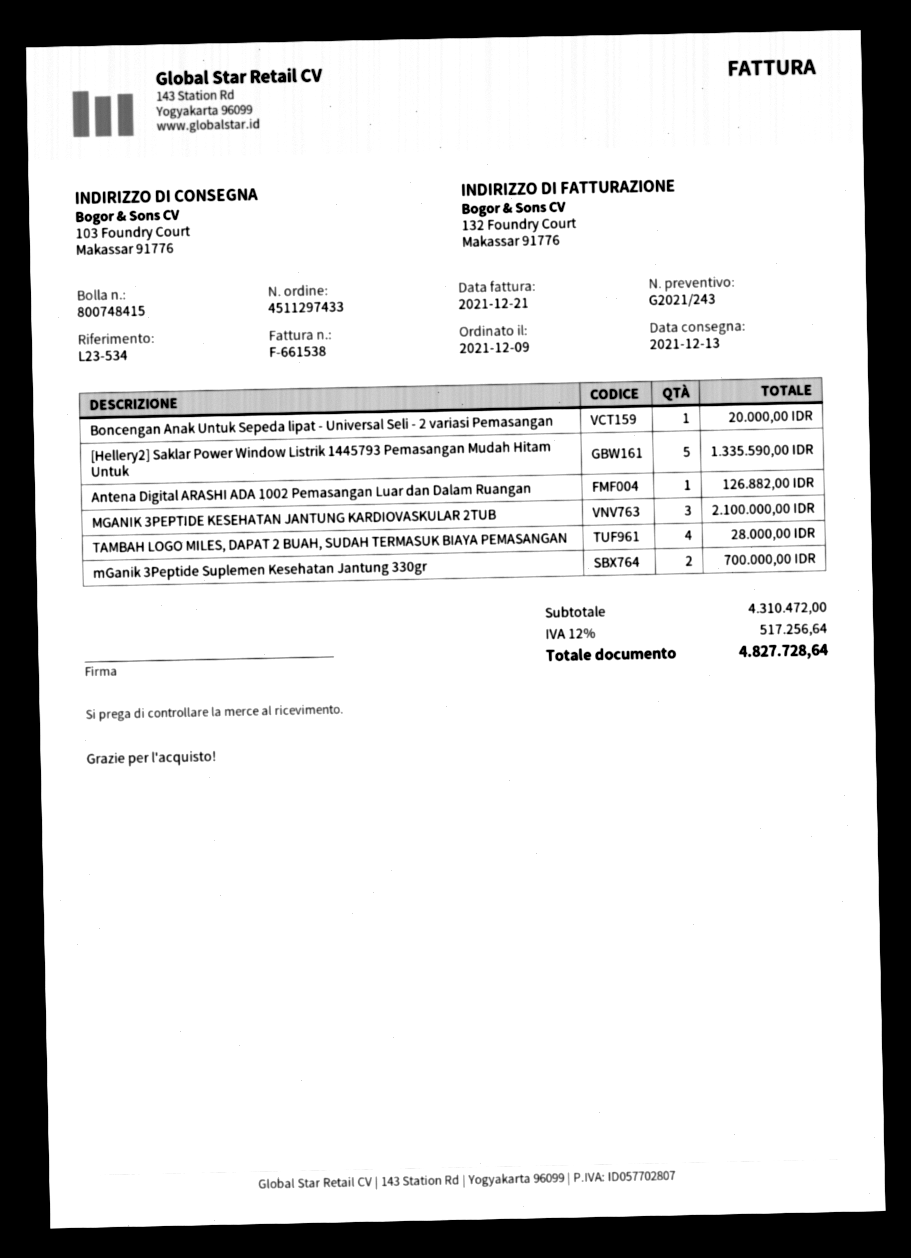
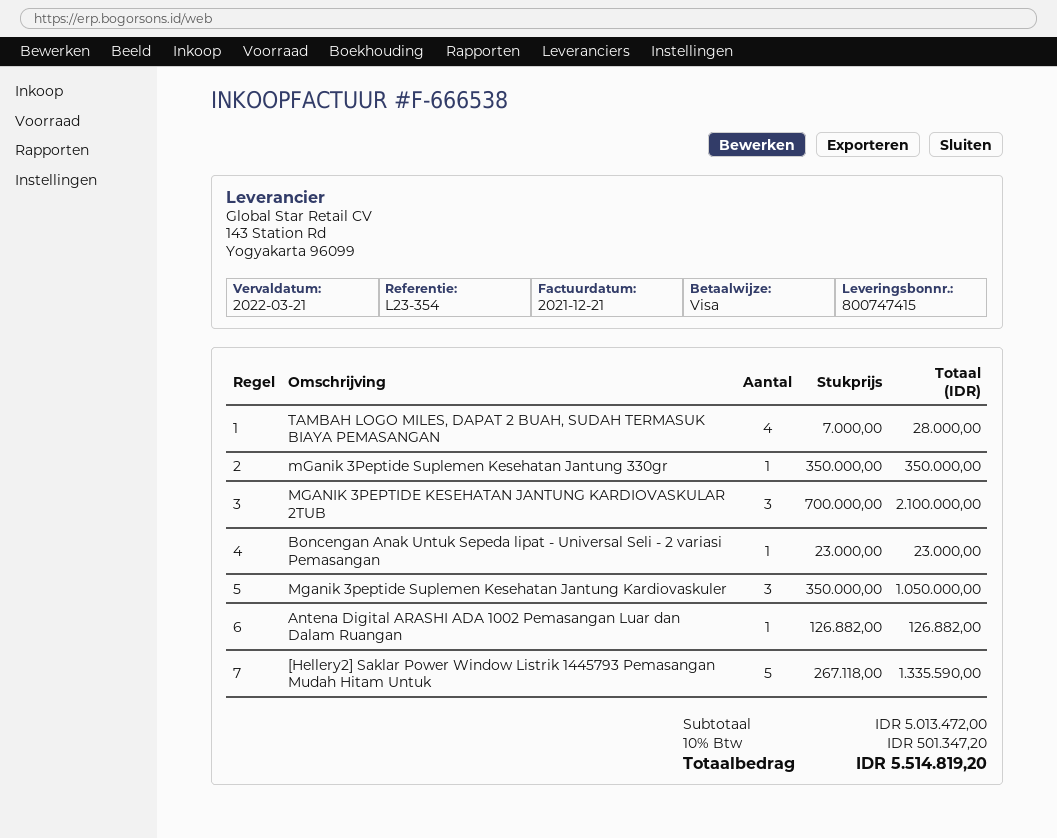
delivery note number: 800748415 -> 800747415
invoice number: F-661538 -> F-666538
reference: L23-534 -> L23-354
Boncengan Anak Untuk Sepeda lipat - Universal Seli - 2 variasi Pemasangan: 1 for 20000.00 -> 1 for 23000.00
mGanik 3Peptide Suplemen Kesehatan Jantung 330gr: 2 for 700000.00 -> 1 for 350000.00
Mganik 3peptide Suplemen Kesehatan Jantung Kardiovaskuler: none -> 3 for 1050000.00
subtotal: 4310472.00 -> 5013472.00
tax: 12% = 517256.64 -> 10% = 501347.20
total: 4827728.64 -> 5514819.20

